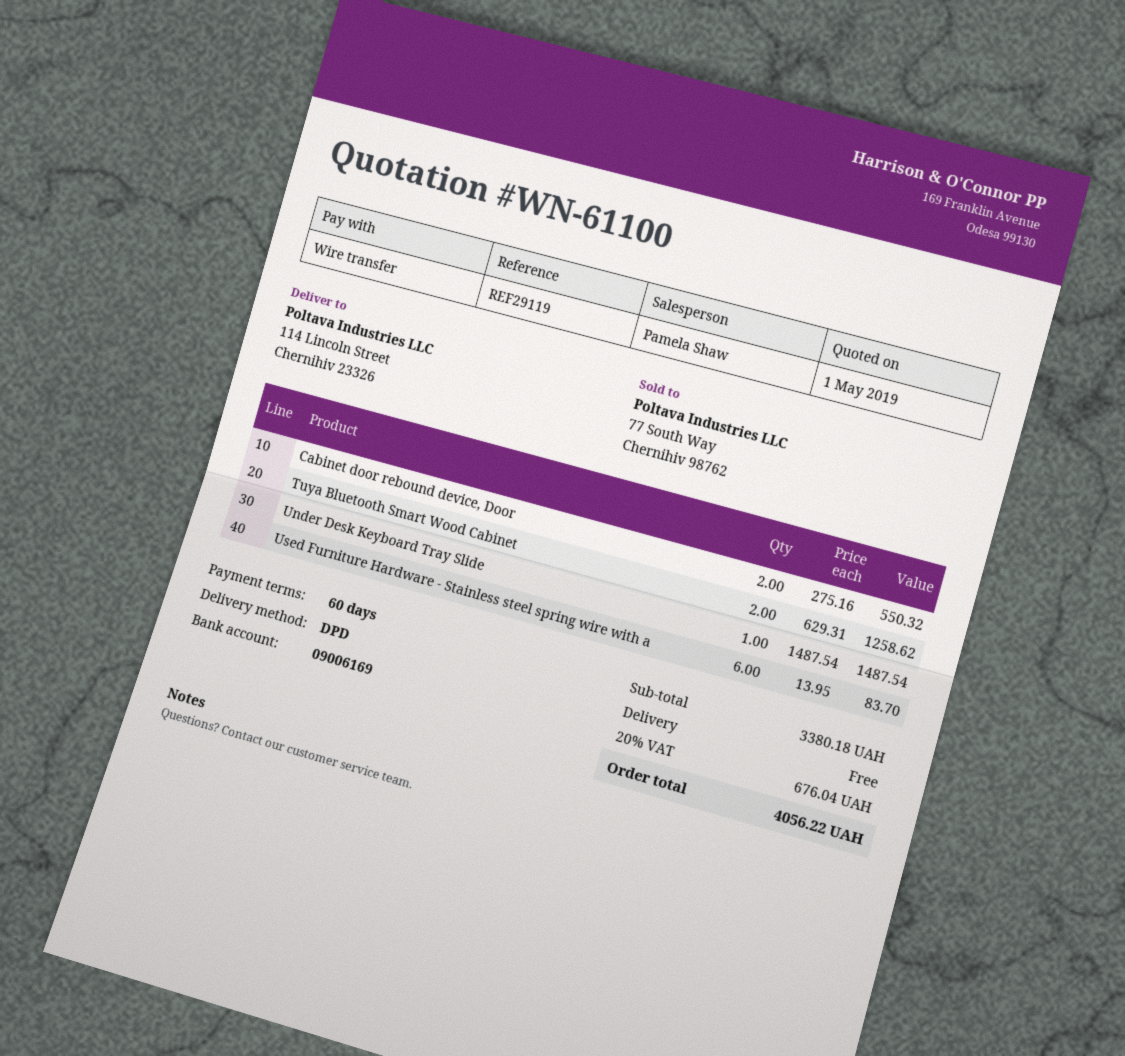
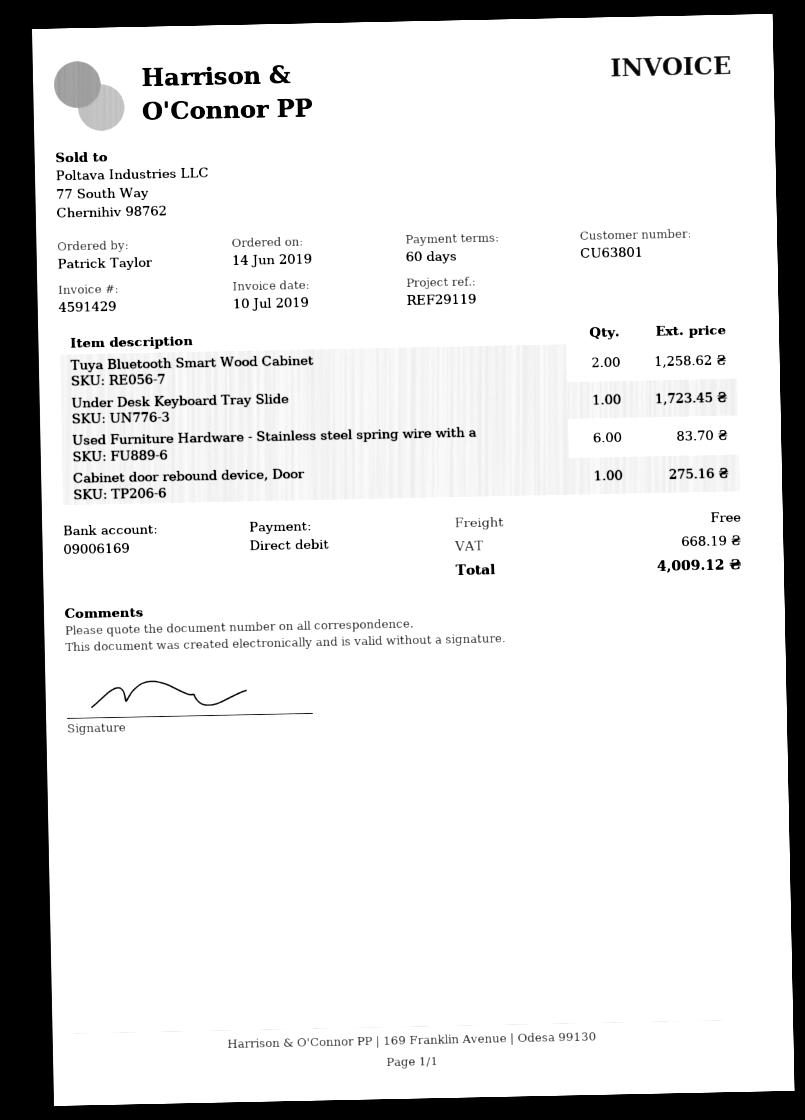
payment method: bank transfer -> direct debit
Cabinet door rebound device, Door: 2 for 550.32 -> 1 for 275.16
Under Desk Keyboard Tray Slide: 1 for 1487.54 -> 1 for 1723.45
tax: 676.04 -> 668.19
total: 4056.22 -> 4009.12

